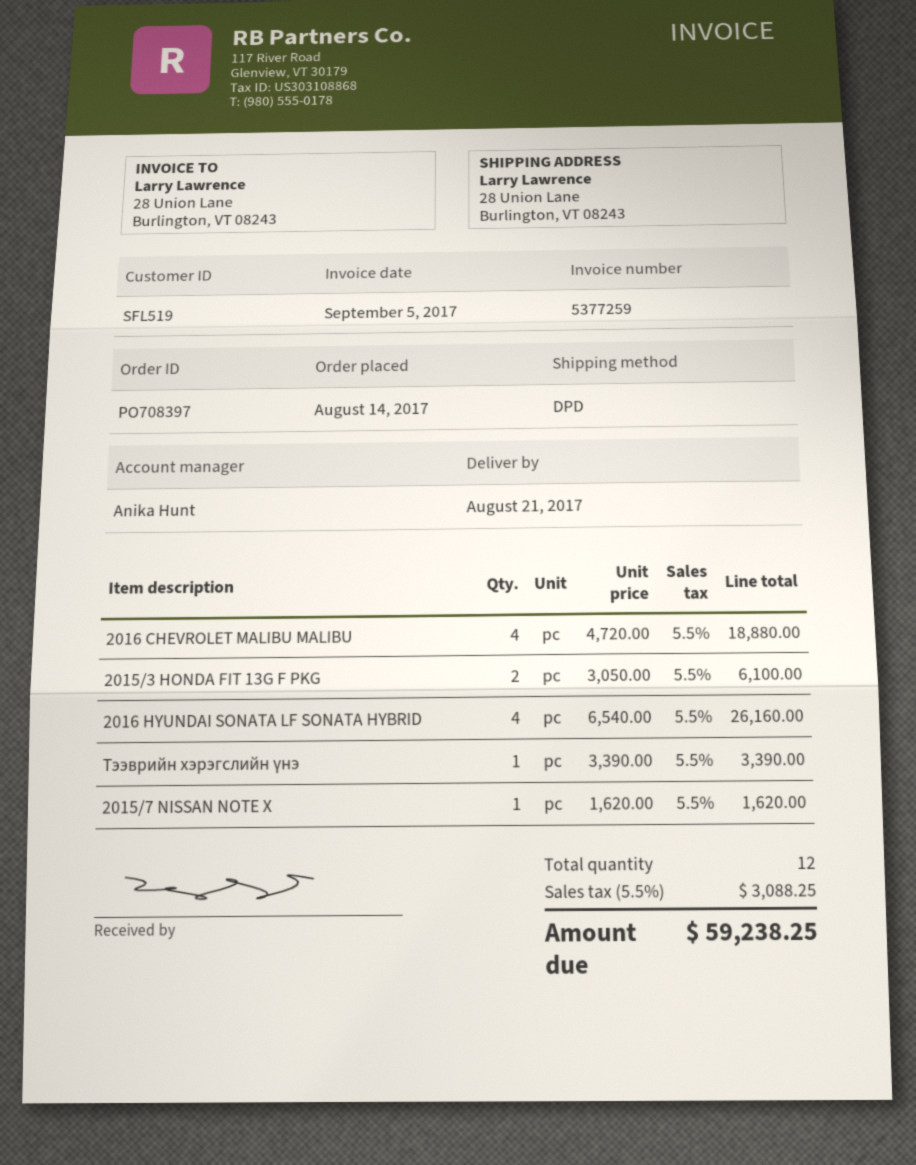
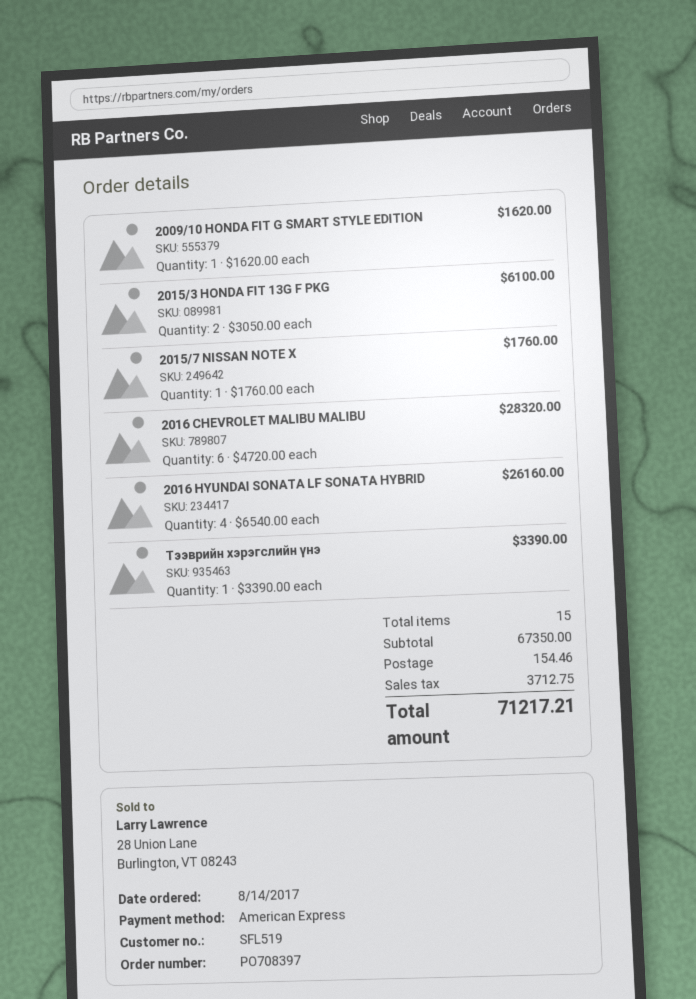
2016 CHEVROLET MALIBU MALIBU: 4 x 4720.00 = 18880.00 -> 6 x 4720.00 = 28320.00
2015/7 NISSAN NOTE X: 1 x 1620.00 = 1620.00 -> 1 x 1760.00 = 1760.00
2009/10 HONDA FIT G SMART STYLE EDITION: none -> 1 x 1620.00 = 1620.00
total quantity: 12 -> 15
shipping: none -> 154.46
tax: 3088.25 -> 3712.75
total: 59238.25 -> 71217.21

